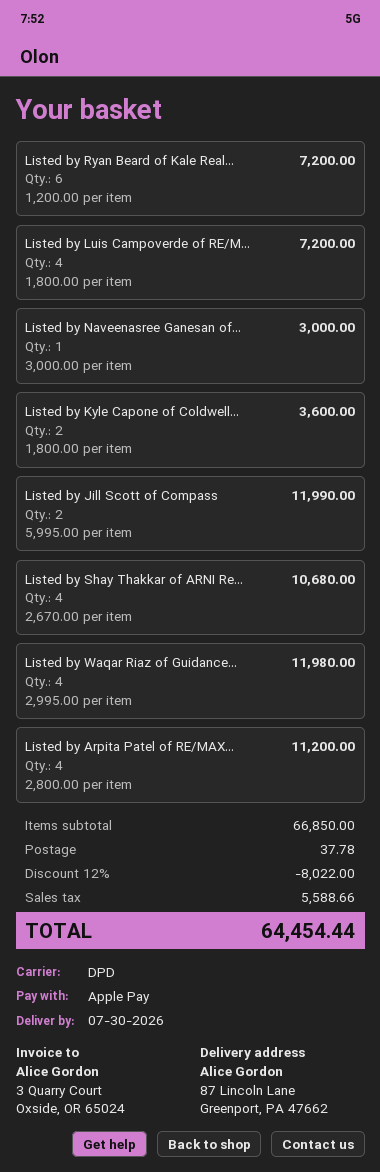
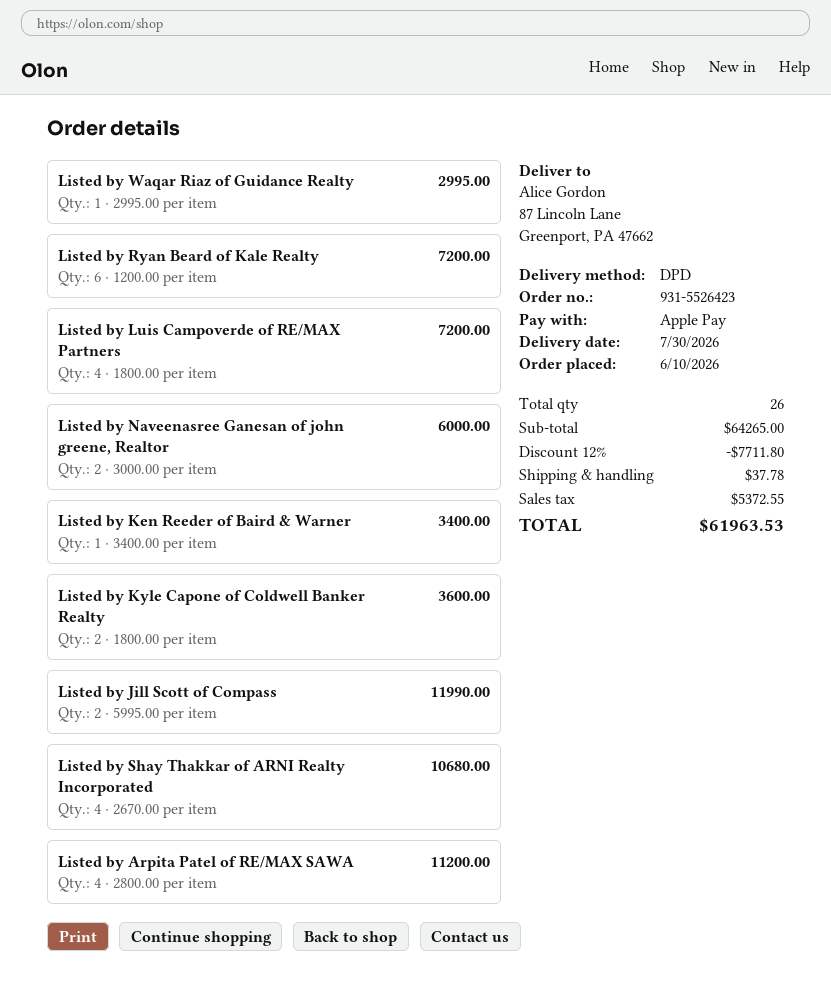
Listed by Naveenasree Ganesan of...: 1 x 3000.00 = 3000.00 -> 2 x 3000.00 = 6000.00
Listed by Waqar Riaz of Guidance...: 4 x 2995.00 = 11980.00 -> 1 x 2995.00 = 2995.00
Listed by Ken Reeder of Baird & Warner: none -> 1 x 3400.00 = 3400.00
subtotal: 66850.00 -> 64265.00
discount: 12% = 8022.00 -> 12% = 7711.80
tax: 5588.66 -> 5372.55
total: 64454.44 -> 61963.53

